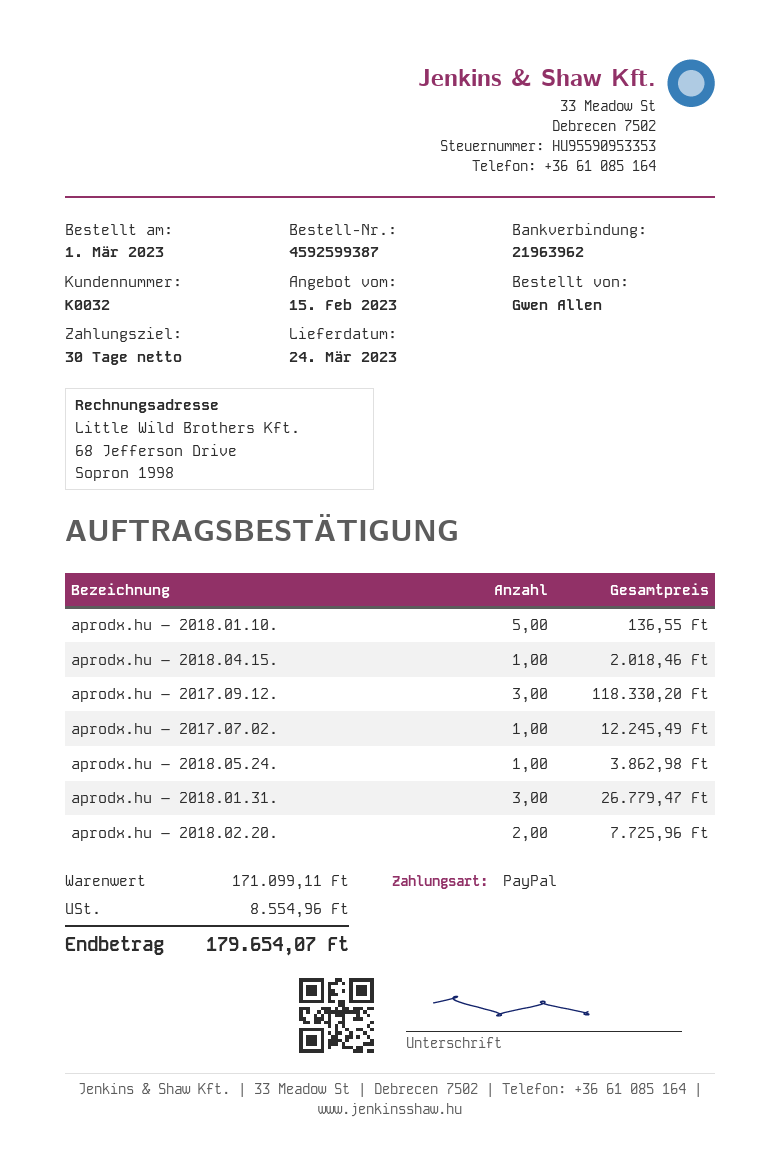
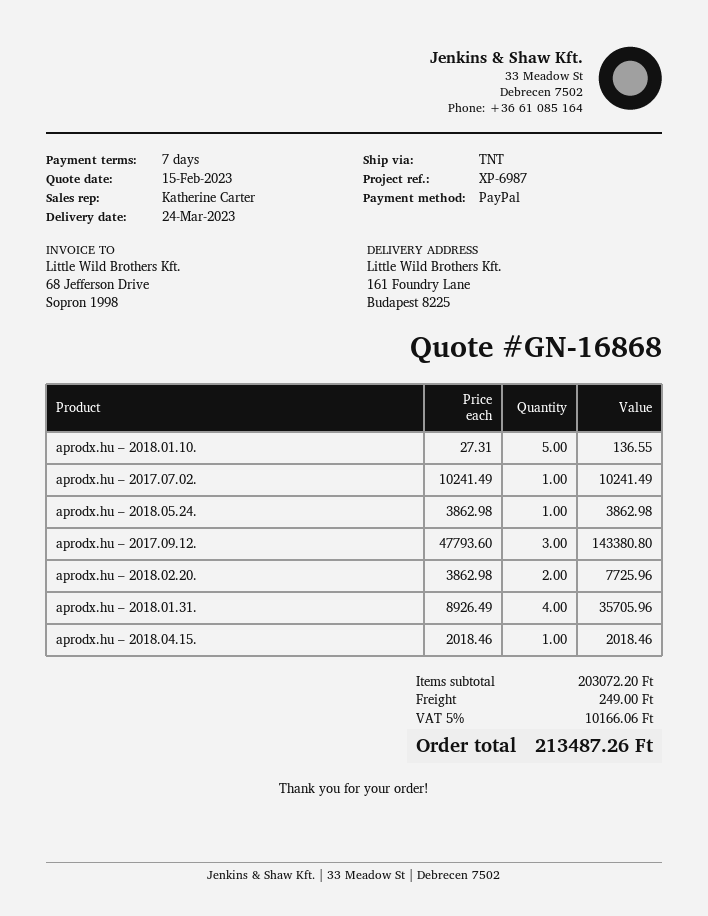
payment terms: 30 days -> 7 days
aprodx.hu – 2017.09.12.: 3 for 118330.20 -> 3 for 143380.80
aprodx.hu – 2017.07.02.: 1 for 12245.49 -> 1 for 10241.49
aprodx.hu – 2018.01.31.: 3 for 26779.47 -> 4 for 35705.96
subtotal: 171099.11 -> 203072.20
shipping: none -> 249.00
tax: 8554.96 -> 10166.06
total: 179654.07 -> 213487.26

